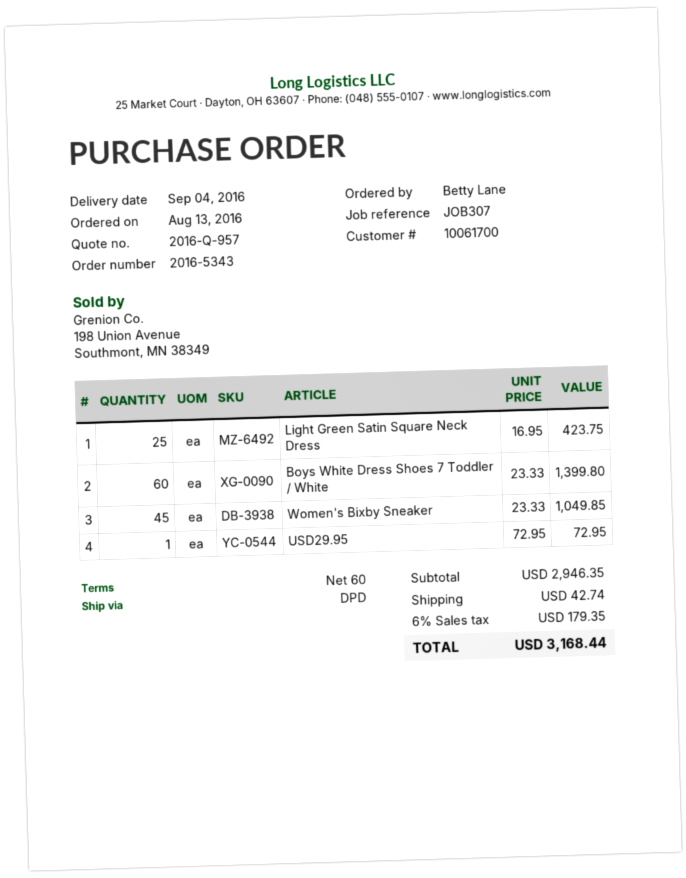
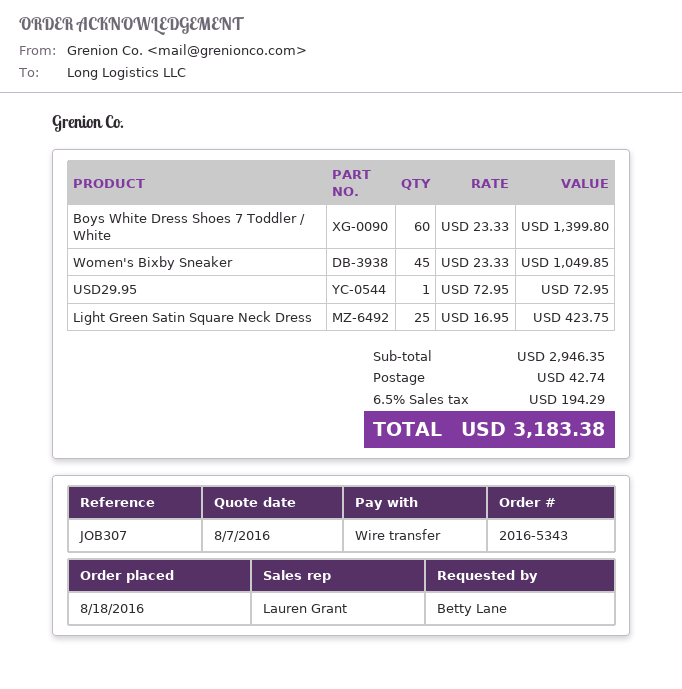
order date: 2016-08-13 -> 2016-08-18
tax: 6% = 179.35 -> 6.5% = 194.29
total: 3168.44 -> 3183.38

